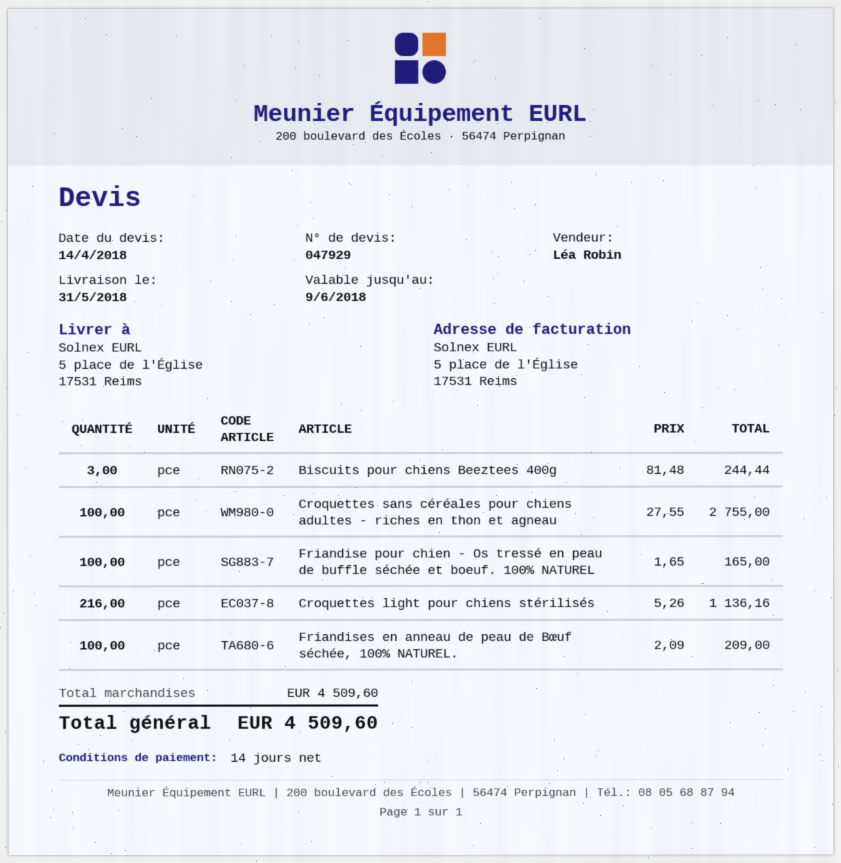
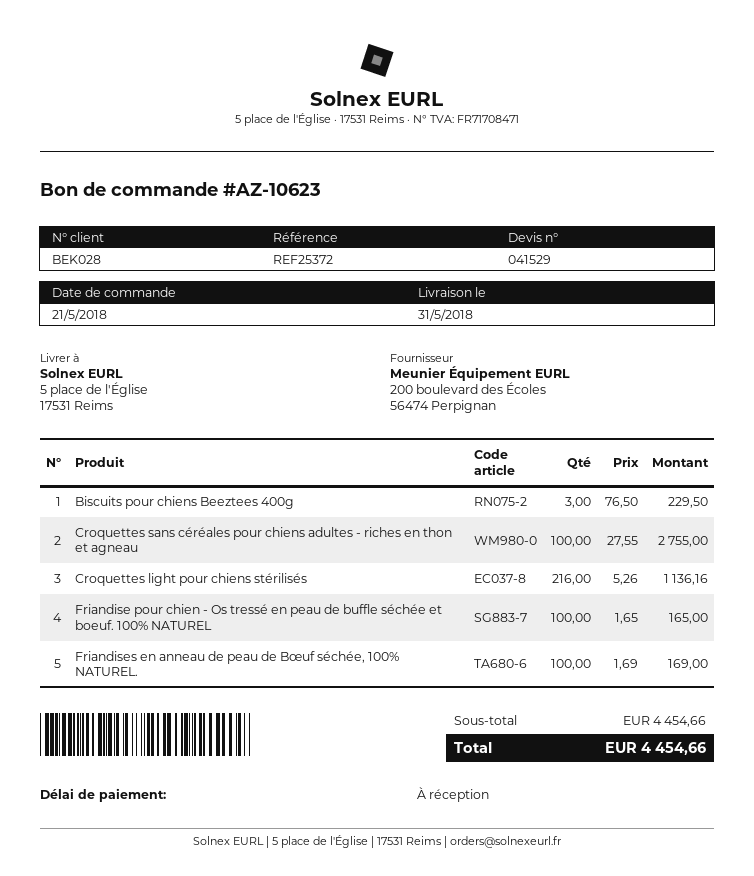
quote number: 047929 -> 041529
payment terms: 14 days -> on receipt
Biscuits pour chiens Beeztees 400g: 3 x 81.48 = 244.44 -> 3 x 76.50 = 229.50
Friandises en anneau de peau de Bœuf séchée, 100% NATUREL.: 100 x 2.09 = 209.00 -> 100 x 1.69 = 169.00
subtotal: 4509.60 -> 4454.66
total: 4509.60 -> 4454.66

